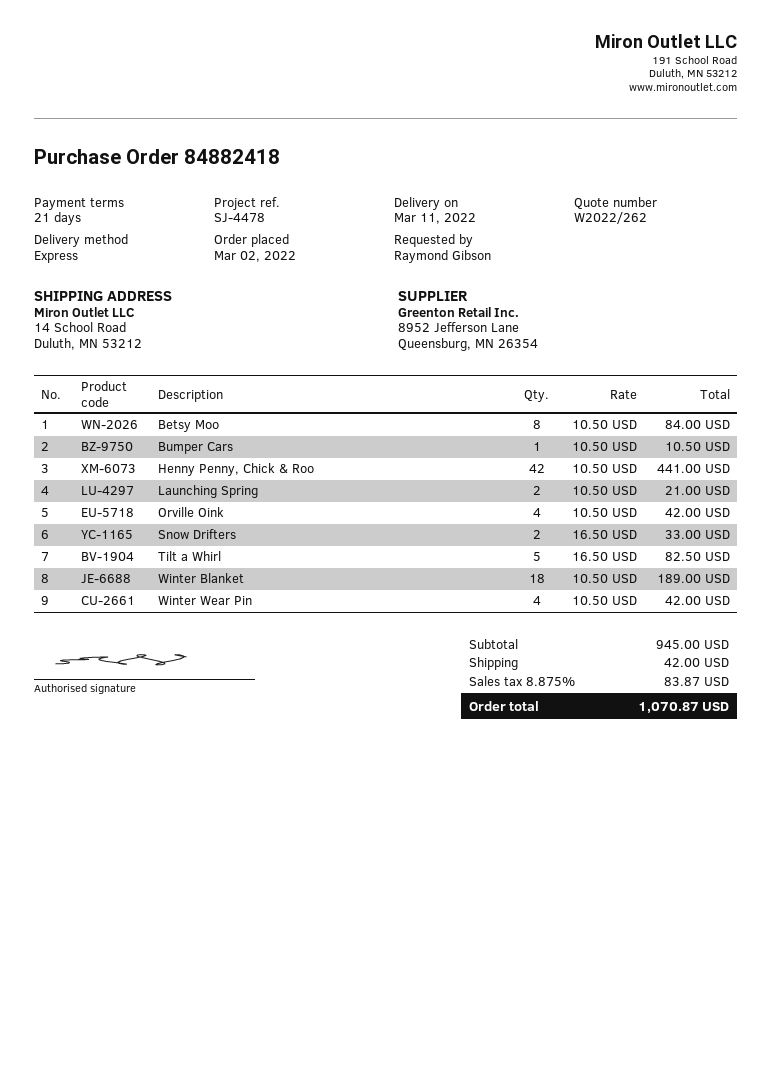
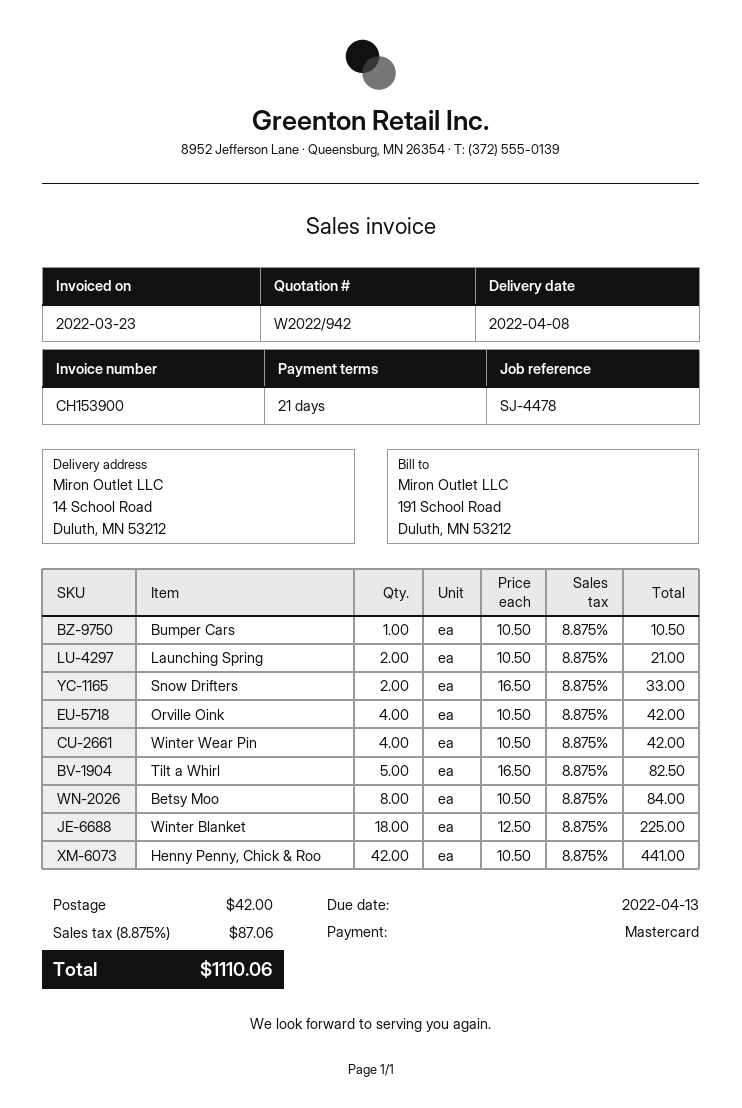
quote number: W2022/262 -> W2022/942
delivery date: 2022-03-11 -> 2022-04-08
Winter Blanket: 18 x 10.50 = 189.00 -> 18 x 12.50 = 225.00
tax: 8.875% = 83.87 -> 8.875% = 87.06
total: 1070.87 -> 1110.06

